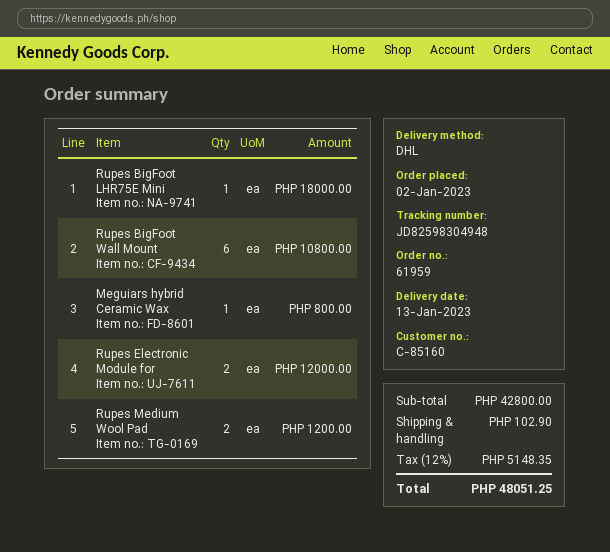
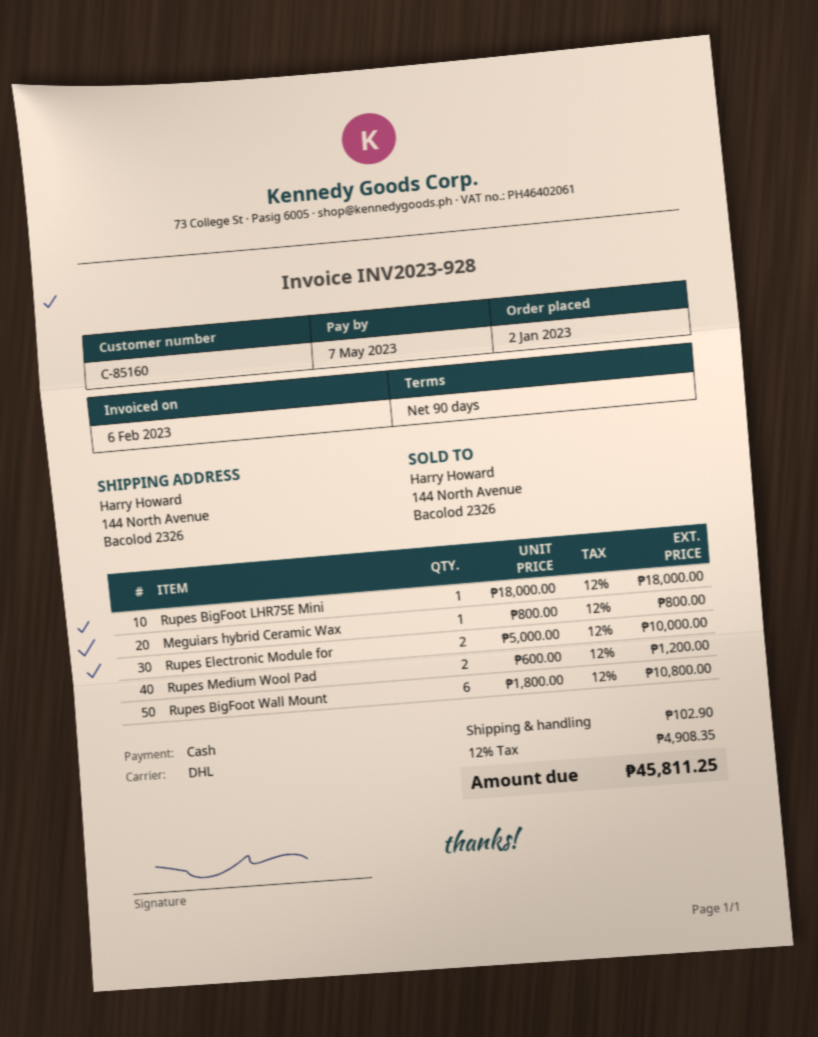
Rupes Electronic Module for: 2 for 12000.00 -> 2 for 10000.00
tax: 12% = 5148.35 -> 12% = 4908.35
total: 48051.25 -> 45811.25

